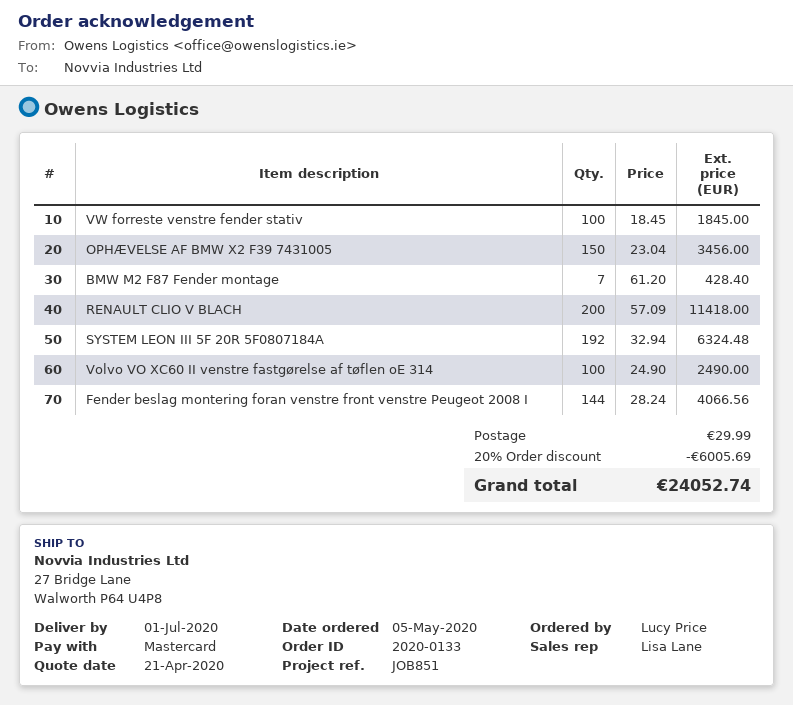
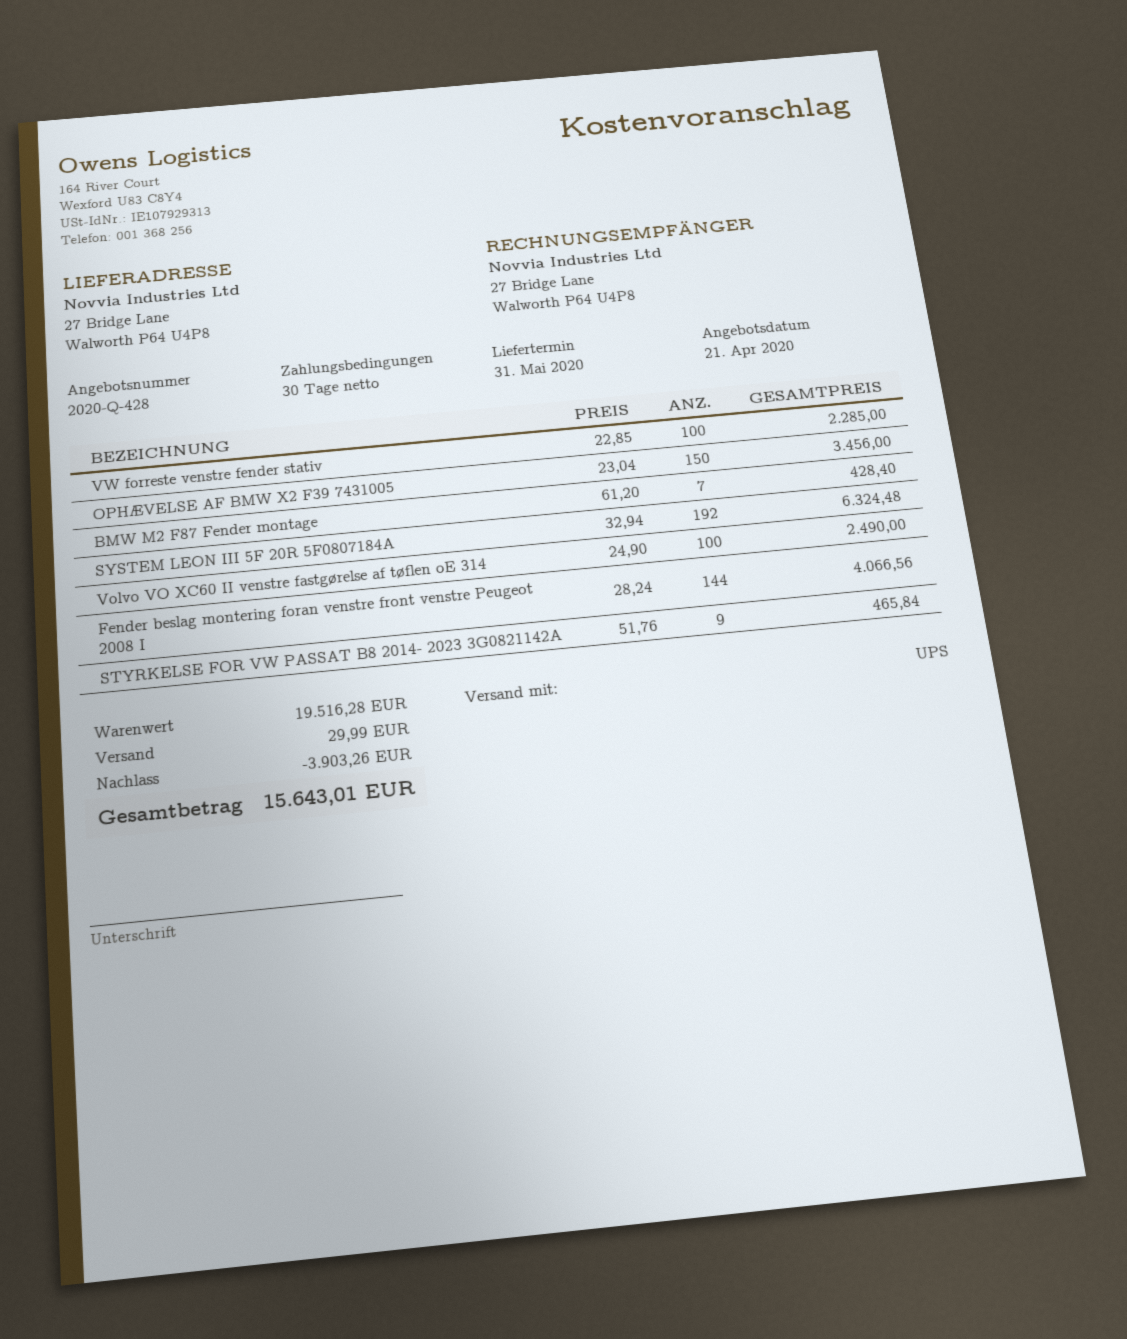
delivery date: 2020-07-01 -> 2020-05-31
VW forreste venstre fender stativ: 100 x 18.45 = 1845.00 -> 100 x 22.85 = 2285.00
RENAULT CLIO V BLACH: 200 x 57.09 = 11418.00 -> none
STYRKELSE FOR VW PASSAT B8 2014- 2023 3G0821142A: none -> 9 x 51.76 = 465.84
discount: 6005.69 -> 3903.26
total: 24052.74 -> 15643.01

